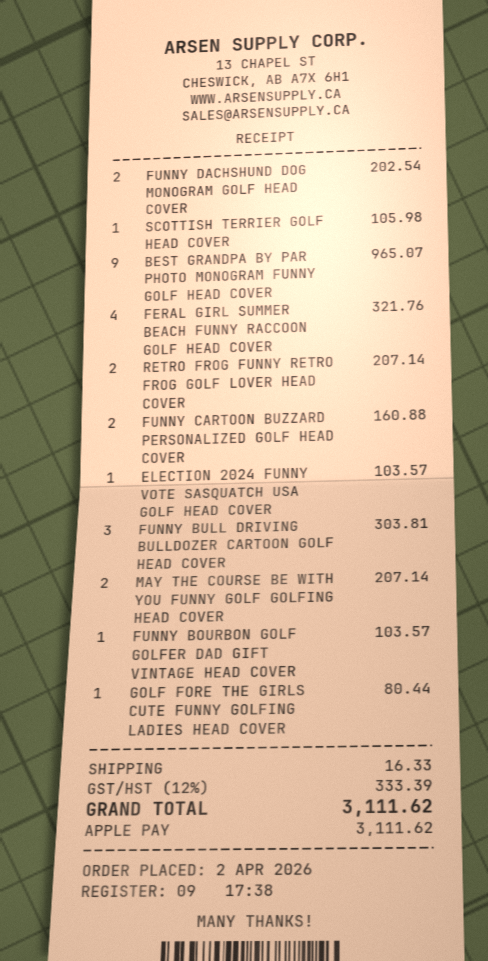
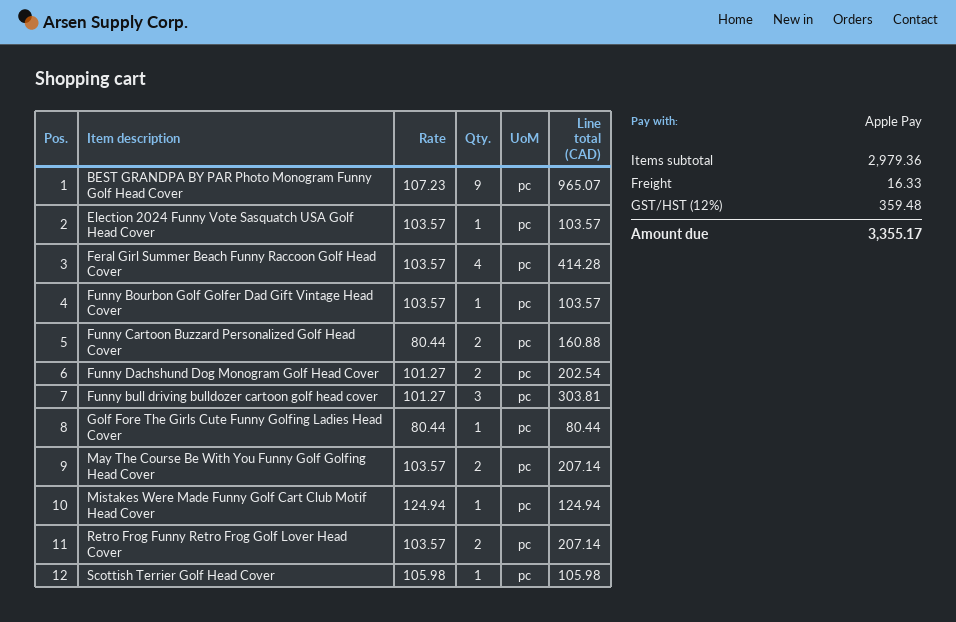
FERAL GIRL SUMMER BEACH FUNNY RACCOON GOLF HEAD COVER: 4 for 321.76 -> 4 for 414.28
Mistakes Were Made Funny Golf Cart Club Motif Head Cover: none -> 1 for 124.94
tax: 12% = 333.39 -> 12% = 359.48
total: 3111.62 -> 3355.17

